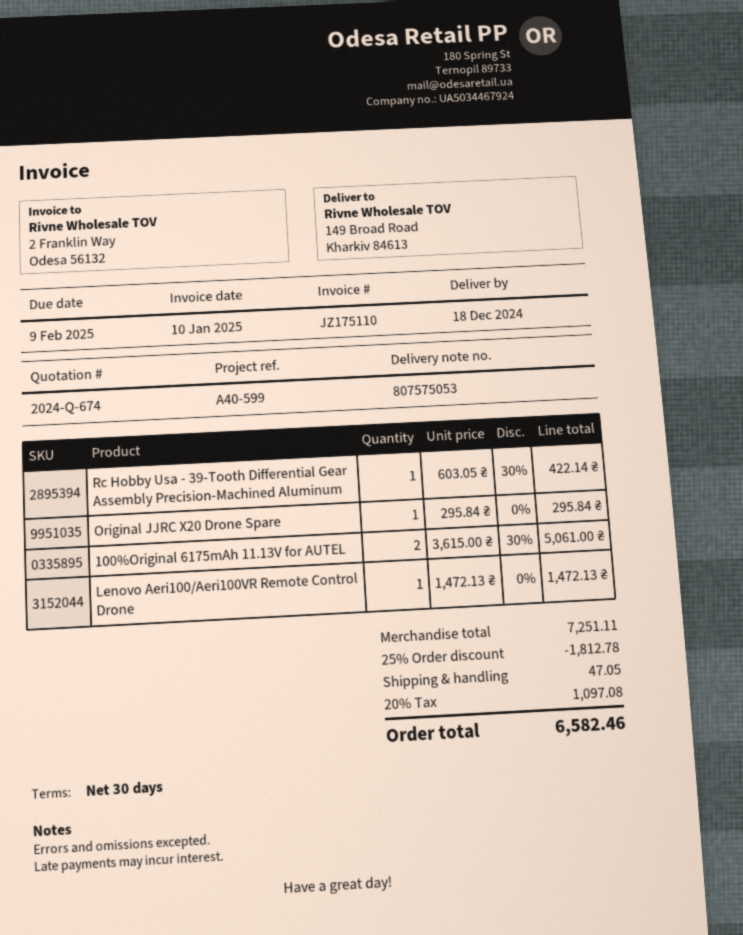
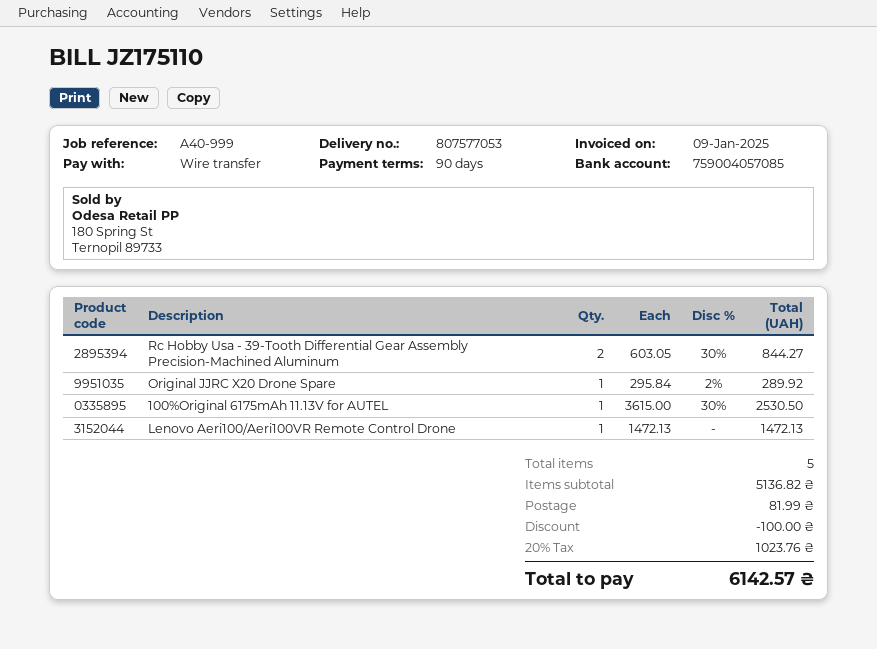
delivery note number: 807575053 -> 807577053
invoice date: 2025-01-10 -> 2025-01-09
payment terms: 30 days -> 90 days
reference: A40-599 -> A40-999
Rc Hobby Usa - 39-Tooth Differential Gear Assembly Precision-Machined Aluminum: 1 x 603.05 - 30% = 422.14 -> 2 x 603.05 - 30% = 844.27
Original JJRC X20 Drone Spare: 1 x 295.84 = 295.84 -> 1 x 295.84 - 2% = 289.92
100%Original 6175mAh 11.13V for AUTEL: 2 x 3615.00 - 30% = 5061.00 -> 1 x 3615.00 - 30% = 2530.50
subtotal: 7251.11 -> 5136.82
discount: 1812.78 -> 100.00
shipping: 47.05 -> 81.99
tax: 20% = 1097.08 -> 20% = 1023.76
total: 6582.46 -> 6142.57

